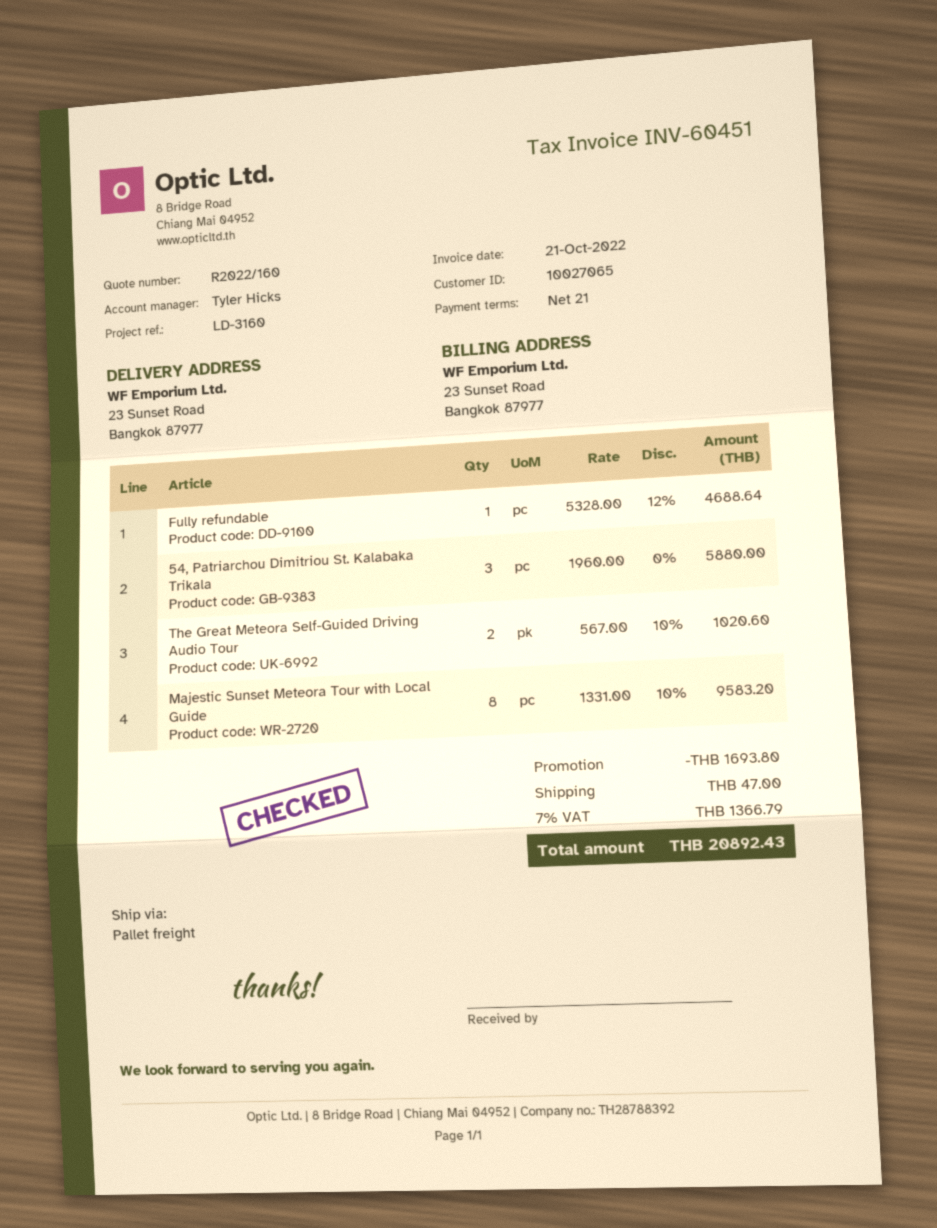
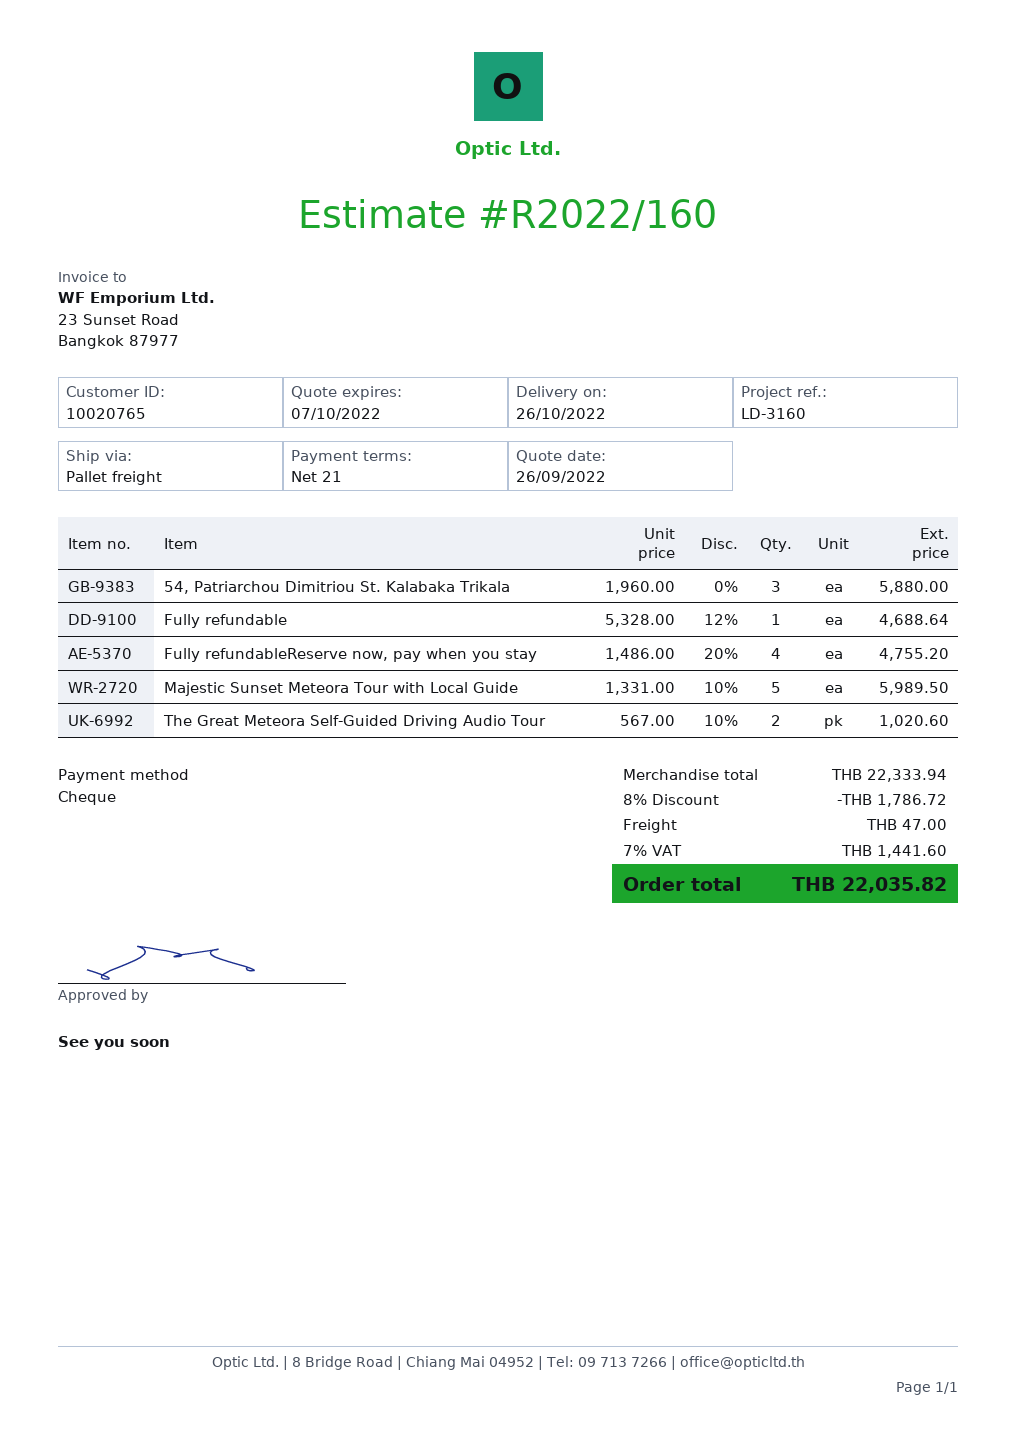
customer number: 10027065 -> 10020765
Majestic Sunset Meteora Tour with Local Guide: 8 x 1331.00 - 10% = 9583.20 -> 5 x 1331.00 - 10% = 5989.50
Fully refundableReserve now, pay when you stay: none -> 4 x 1486.00 - 20% = 4755.20
discount: 1693.80 -> 1786.72
tax: 7% = 1366.79 -> 7% = 1441.60
total: 20892.43 -> 22035.82

